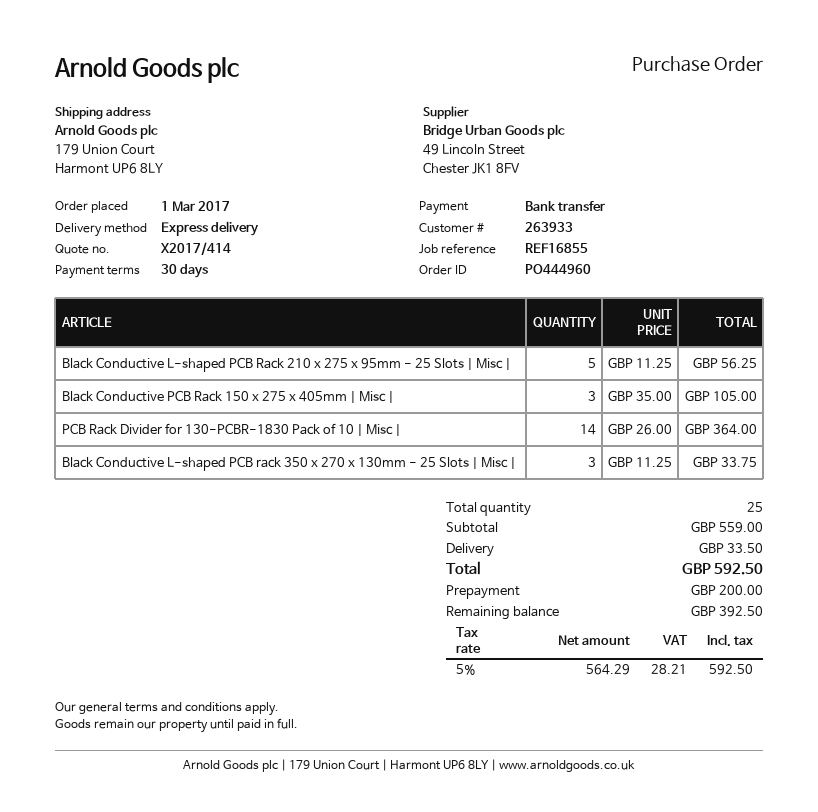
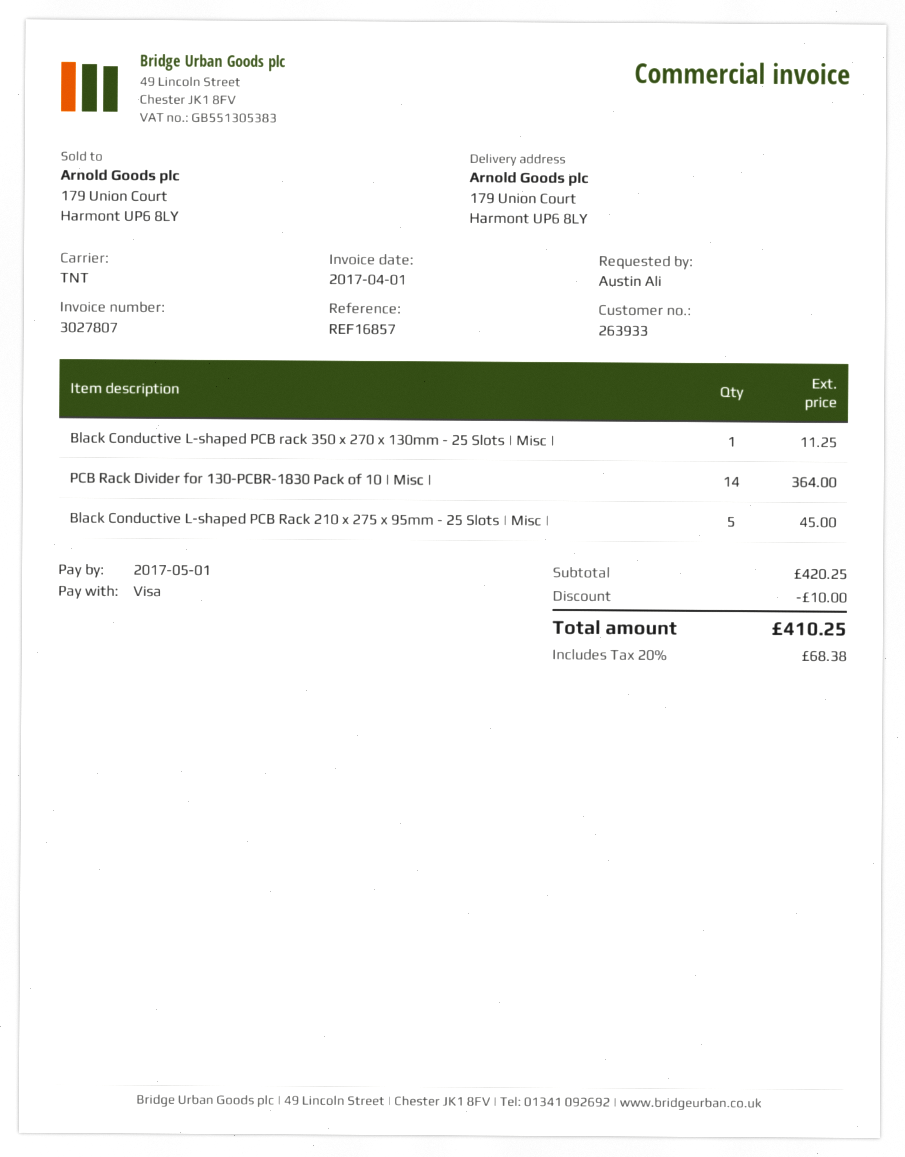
reference: REF16855 -> REF16857
payment method: bank transfer -> Visa
shipping method: express -> TNT
Black Conductive L-shaped PCB Rack 210 x 275 x 95mm - 25 Slots | Misc |: 5 for 56.25 -> 5 for 45.00
Black Conductive PCB Rack 150 x 275 x 405mm | Misc |: 3 for 105.00 -> none
Black Conductive L-shaped PCB rack 350 x 270 x 130mm - 25 Slots | Misc |: 3 for 33.75 -> 1 for 11.25
subtotal: 559.00 -> 420.25
discount: none -> 10.00
shipping: 33.50 -> none
tax: 5% = 28.21 -> 20% = 68.38
total: 592.50 -> 410.25

